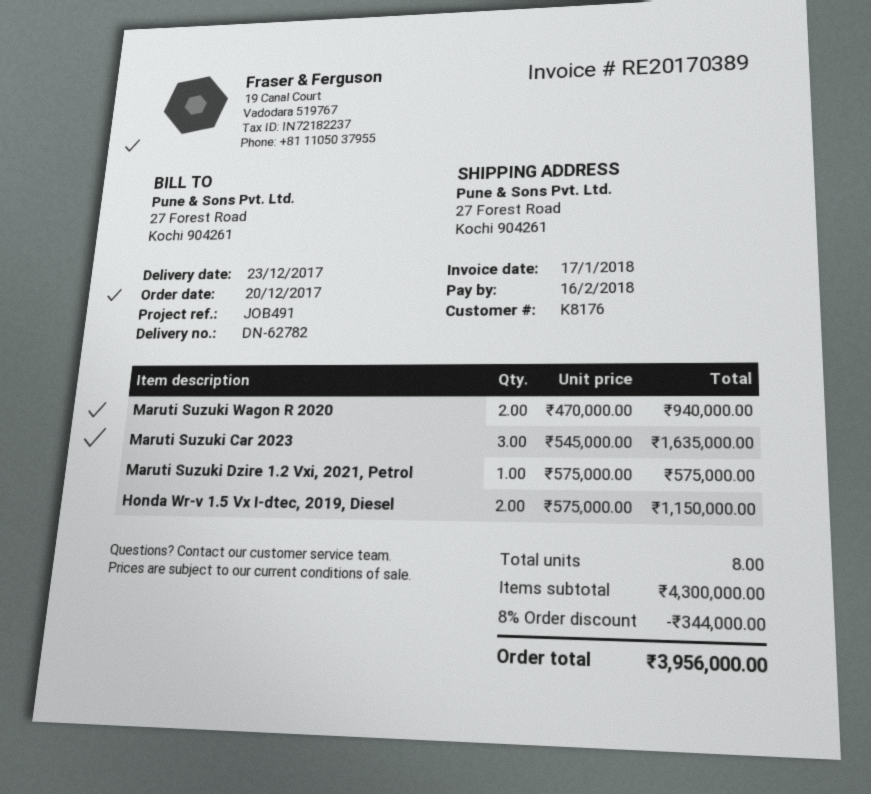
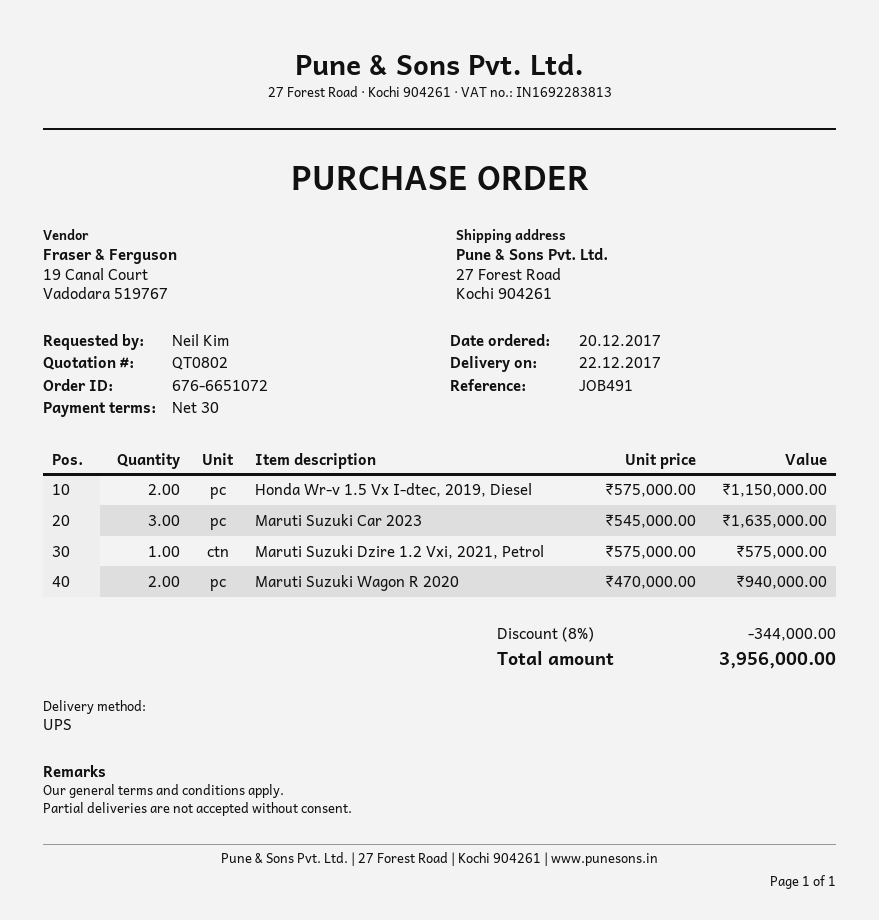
delivery date: 2017-12-23 -> 2017-12-22

